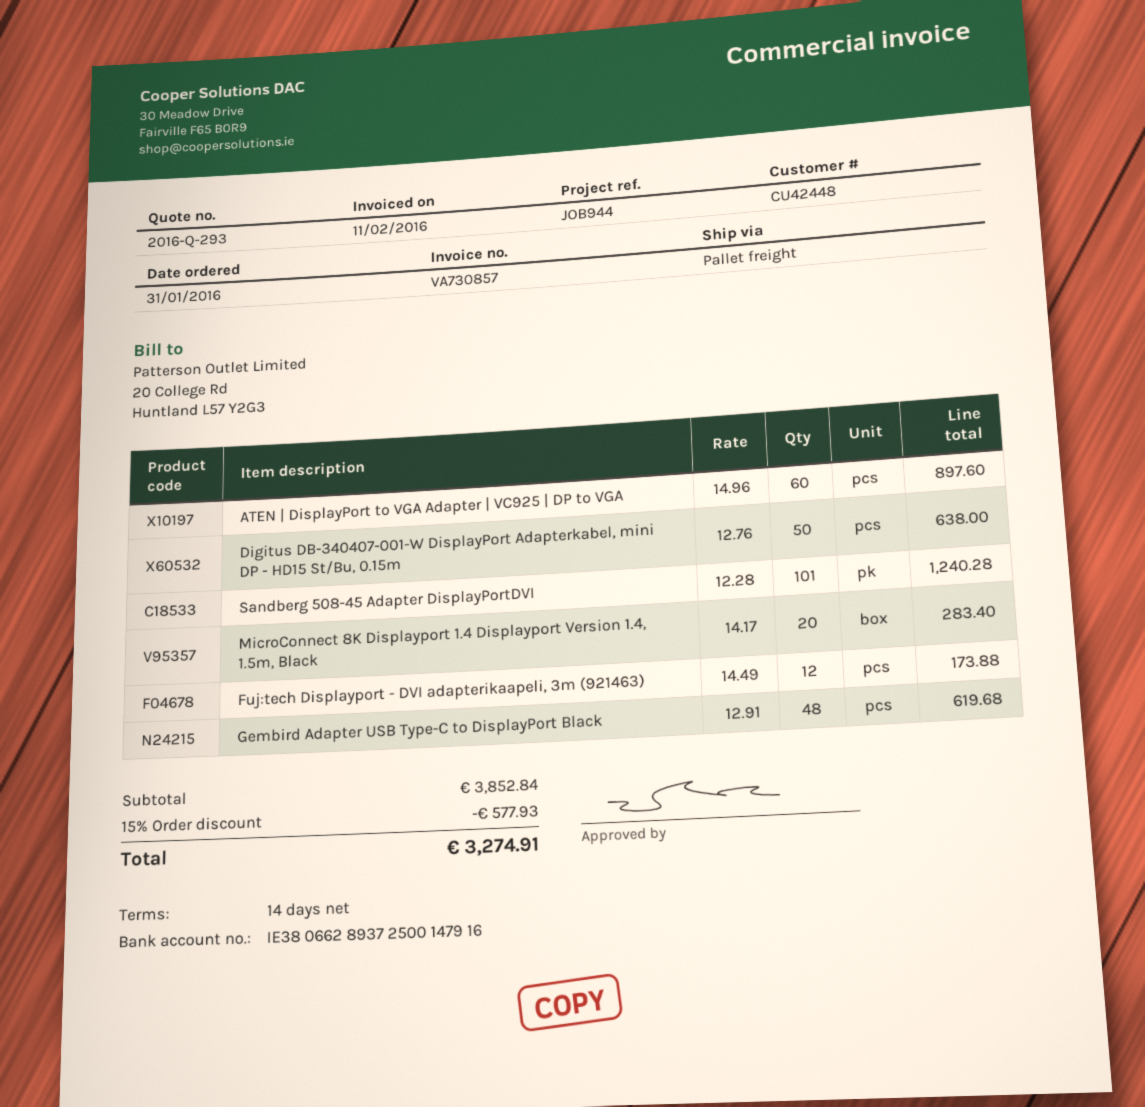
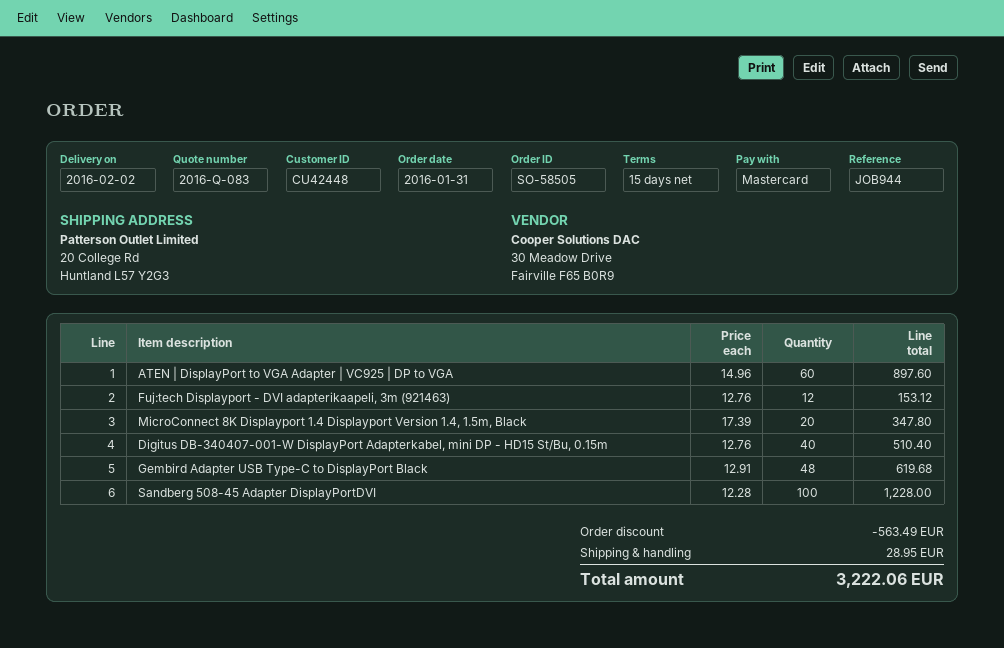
quote number: 2016-Q-293 -> 2016-Q-083
payment terms: 14 days -> 15 days
Digitus DB-340407-001-W DisplayPort Adapterkabel, mini DP - HD15 St/Bu, 0.15m: 50 x 12.76 = 638.00 -> 40 x 12.76 = 510.40
Sandberg 508-45 Adapter DisplayPortDVI: 101 x 12.28 = 1240.28 -> 100 x 12.28 = 1228.00
MicroConnect 8K Displayport 1.4 Displayport Version 1.4, 1.5m, Black: 20 x 14.17 = 283.40 -> 20 x 17.39 = 347.80
Fuj:tech Displayport - DVI adapterikaapeli, 3m (921463): 12 x 14.49 = 173.88 -> 12 x 12.76 = 153.12
discount: 577.93 -> 563.49
shipping: none -> 28.95
total: 3274.91 -> 3222.06

